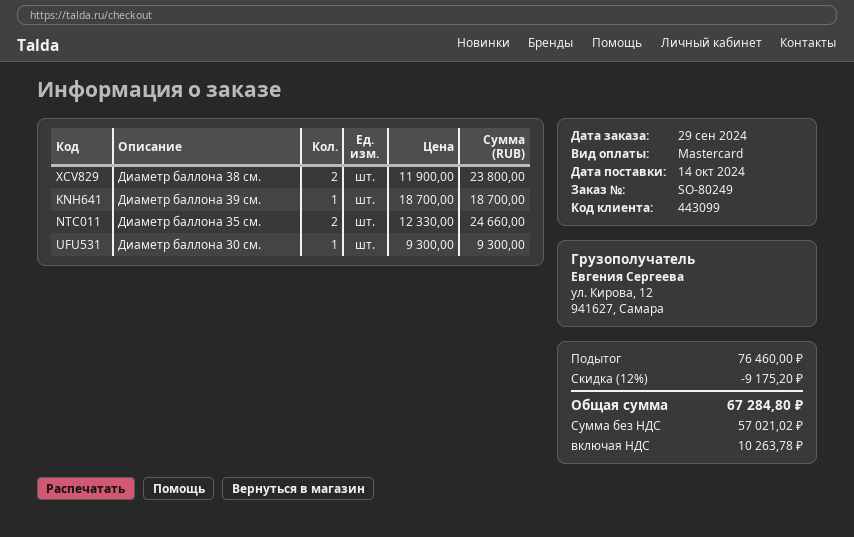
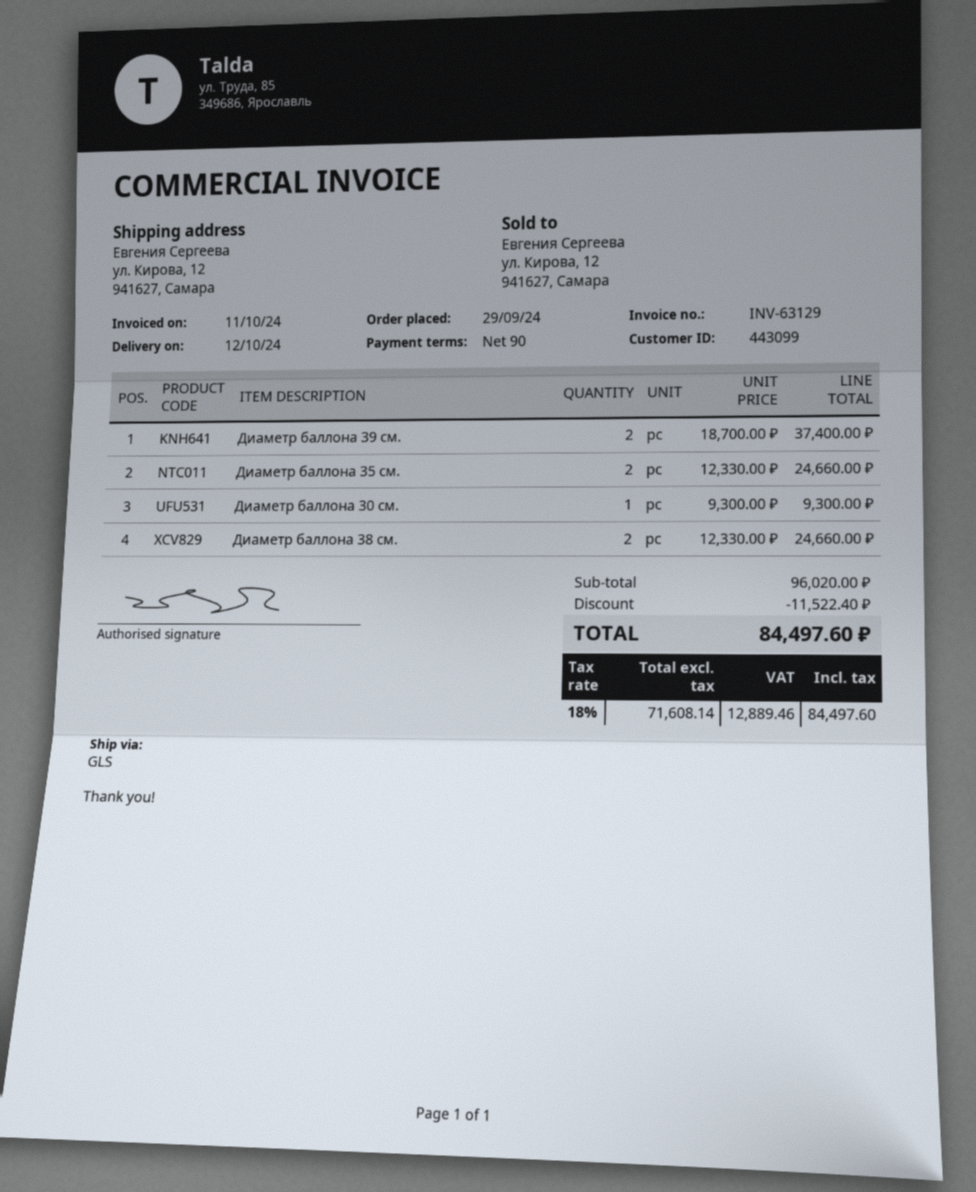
delivery date: 2024-10-14 -> 2024-10-12
Диаметр баллона 38 см.: 2 x 11900.00 = 23800.00 -> 2 x 12330.00 = 24660.00
Диаметр баллона 39 см.: 1 x 18700.00 = 18700.00 -> 2 x 18700.00 = 37400.00
subtotal: 76460.00 -> 96020.00
discount: 9175.20 -> 11522.40
net: 57021.02 -> 71608.14
tax: 10263.78 -> 12889.46
total: 67284.80 -> 84497.60

